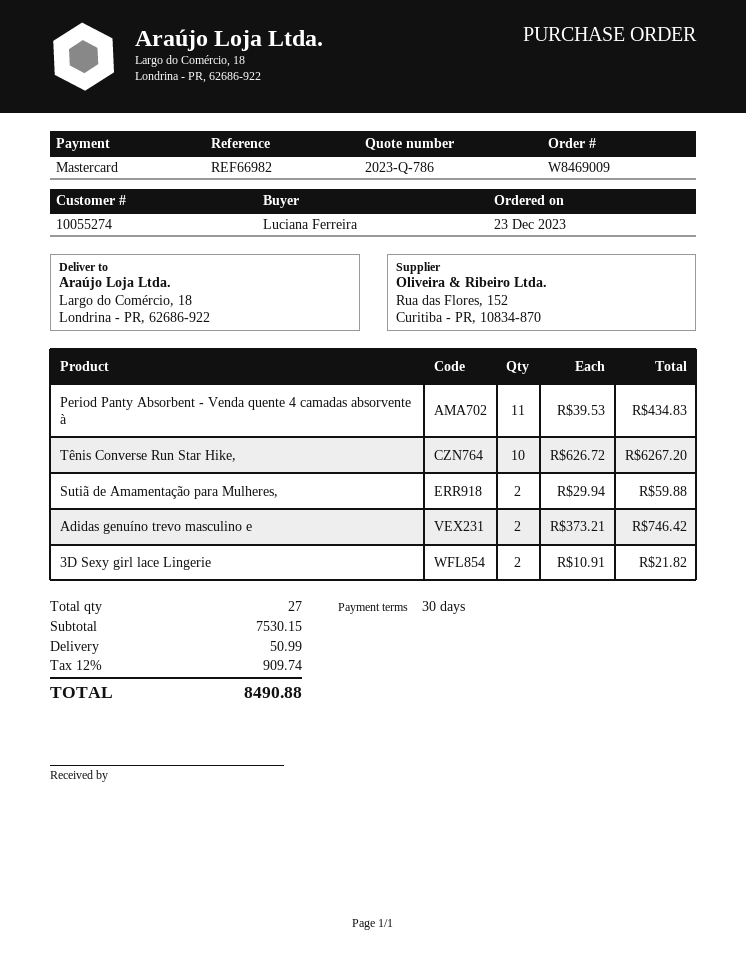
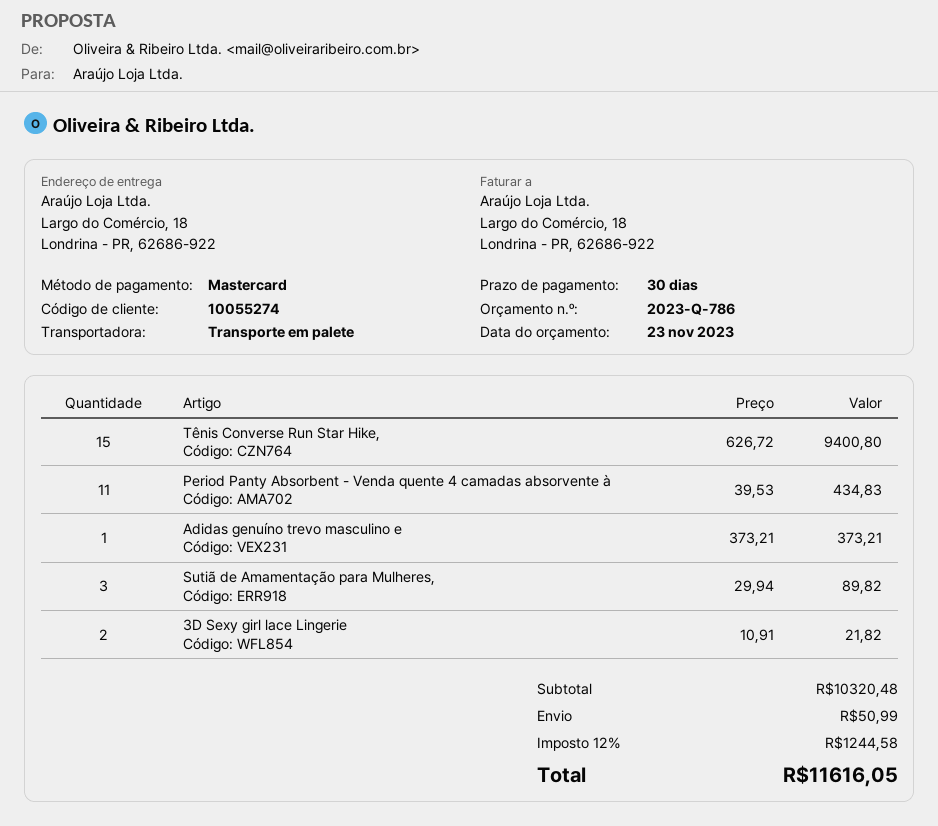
Tênis Converse Run Star Hike,: 10 x 626.72 = 6267.20 -> 15 x 626.72 = 9400.80
Sutiã de Amamentação para Mulheres,: 2 x 29.94 = 59.88 -> 3 x 29.94 = 89.82
Adidas genuíno trevo masculino e: 2 x 373.21 = 746.42 -> 1 x 373.21 = 373.21
subtotal: 7530.15 -> 10320.48
tax: 12% = 909.74 -> 12% = 1244.58
total: 8490.88 -> 11616.05

